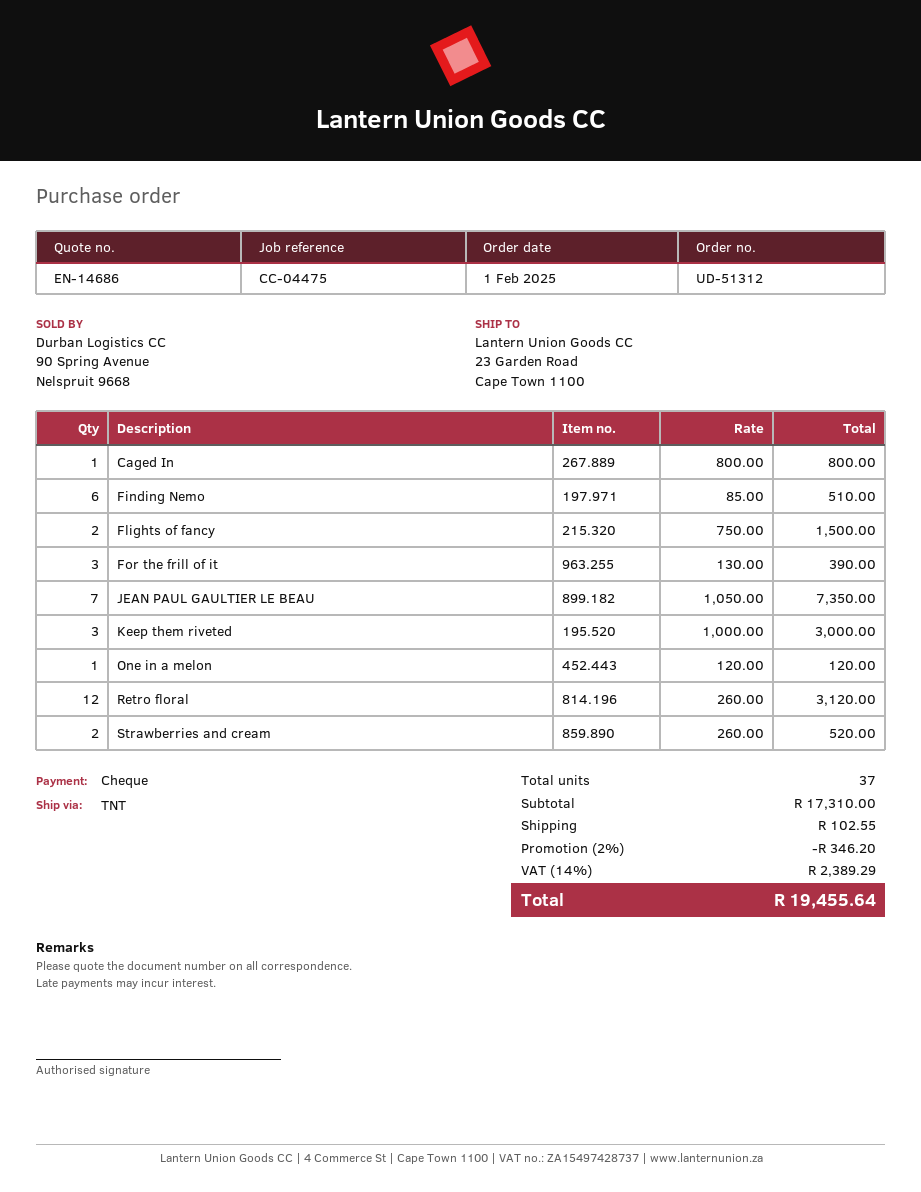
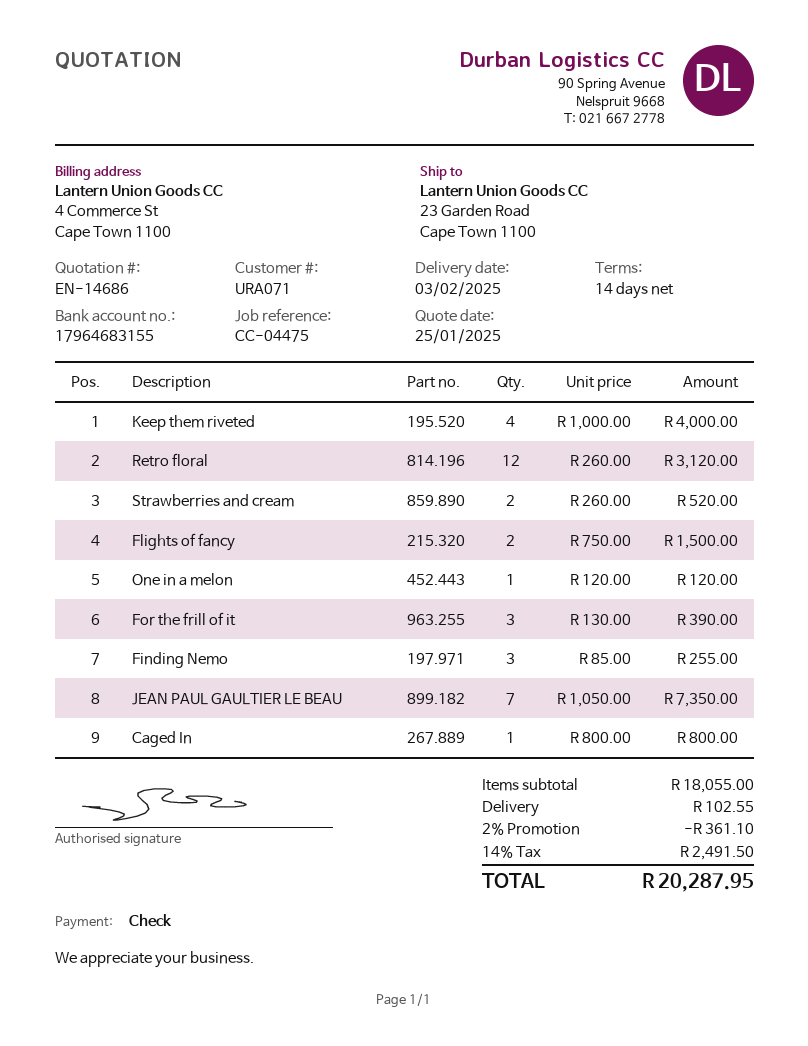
Finding Nemo: 6 x 85.00 = 510.00 -> 3 x 85.00 = 255.00
Keep them riveted: 3 x 1000.00 = 3000.00 -> 4 x 1000.00 = 4000.00
subtotal: 17310.00 -> 18055.00
discount: 2% = 346.20 -> 2% = 361.10
tax: 14% = 2389.29 -> 14% = 2491.50
total: 19455.64 -> 20287.95

